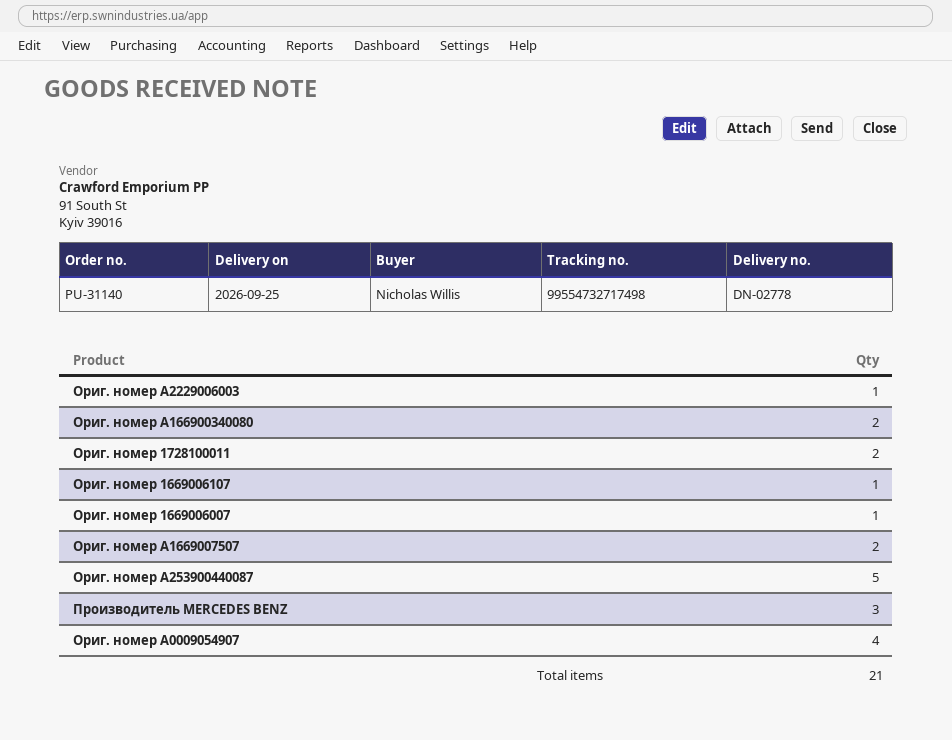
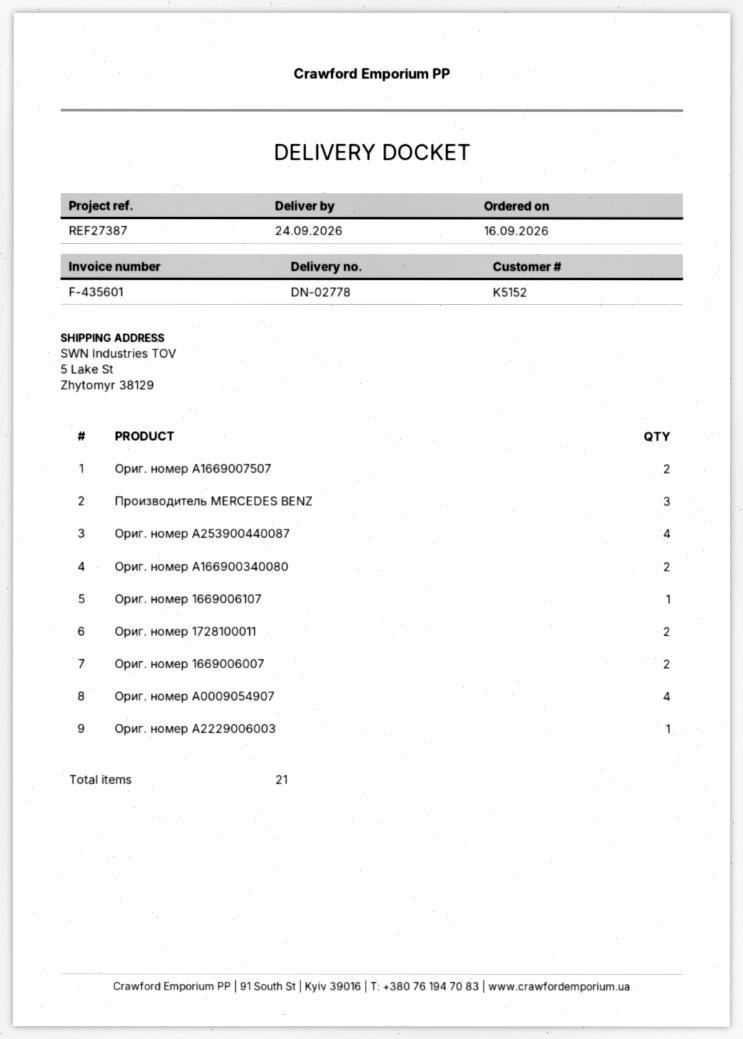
delivery date: 2026-09-25 -> 2026-09-24
Ориг. номер 1669006007: 1 -> 2
Ориг. номер A253900440087: 5 -> 4

